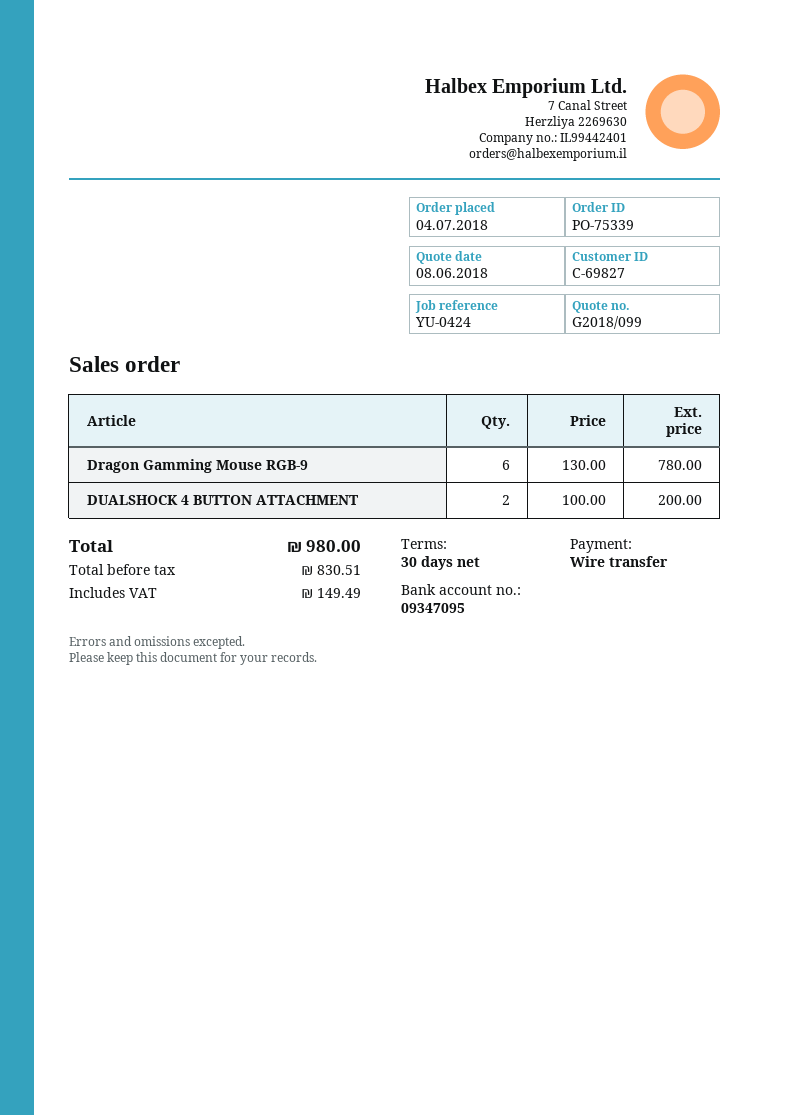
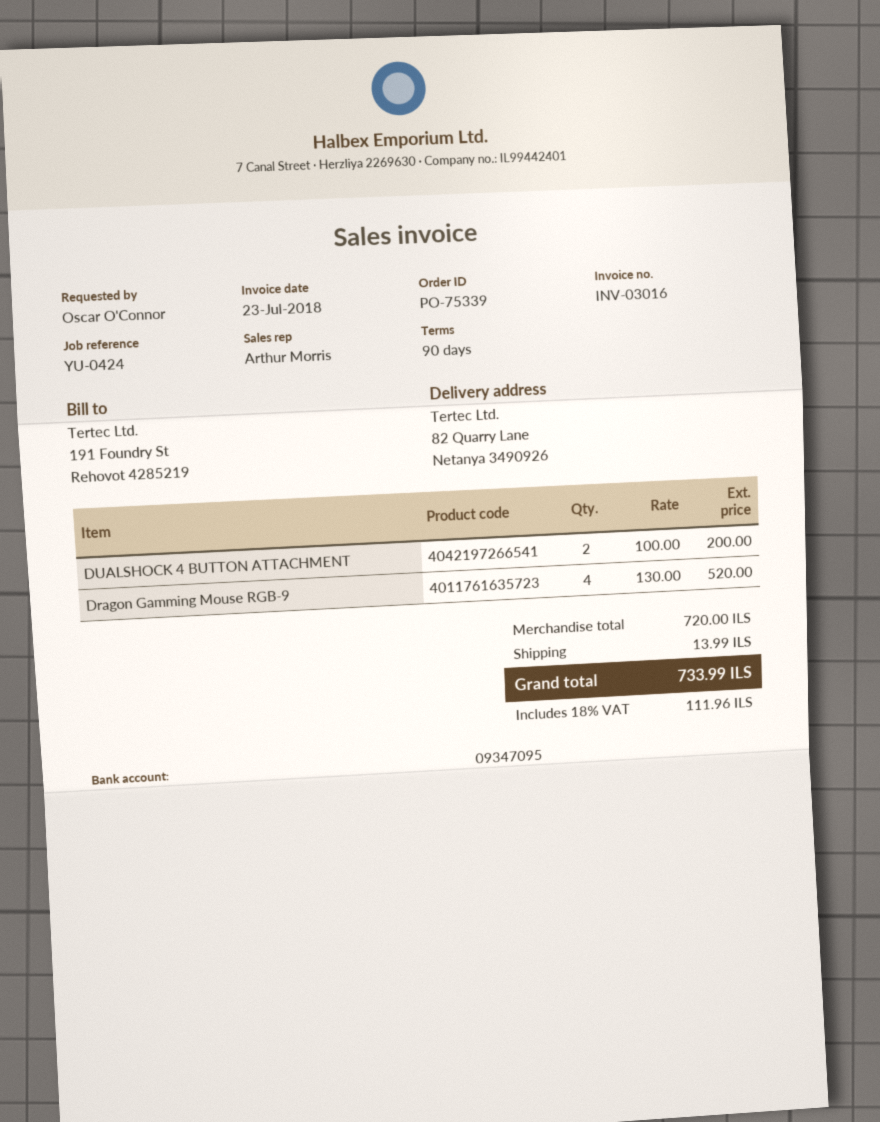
payment terms: 30 days -> 90 days
Dragon Gamming Mouse RGB-9: 6 x 130.00 = 780.00 -> 4 x 130.00 = 520.00
shipping: none -> 13.99
tax: 149.49 -> 111.96
total: 980.00 -> 733.99

